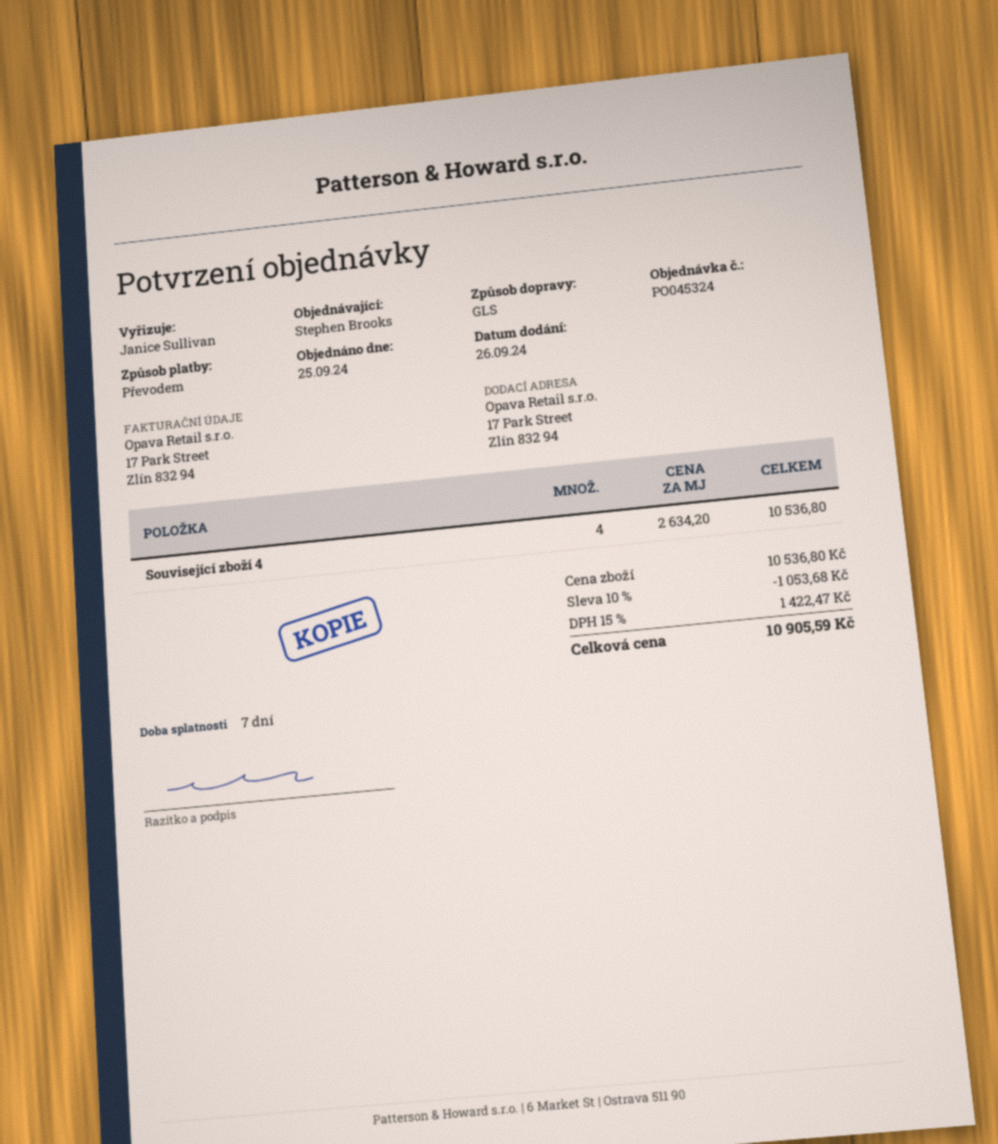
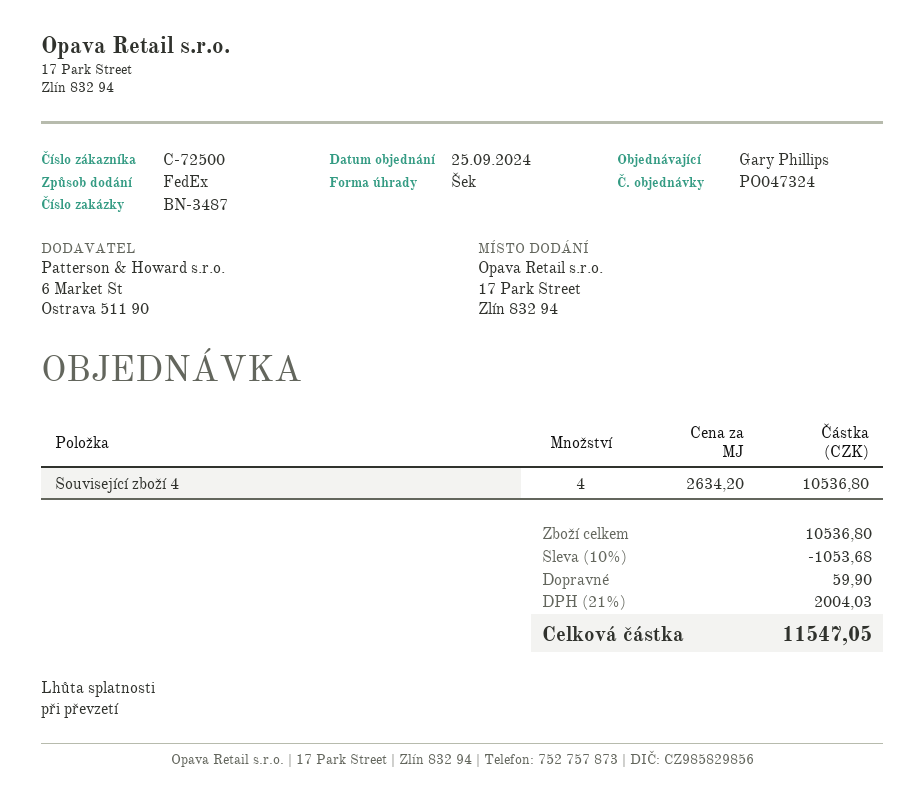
order number: PO045324 -> PO047324
payment terms: 7 days -> on receipt
ordered by: Stephen Brooks -> Gary Phillips
payment method: bank transfer -> cheque
shipping method: GLS -> FedEx
shipping: none -> 59.90
tax: 15% = 1422.47 -> 21% = 2004.03
total: 10905.59 -> 11547.05

